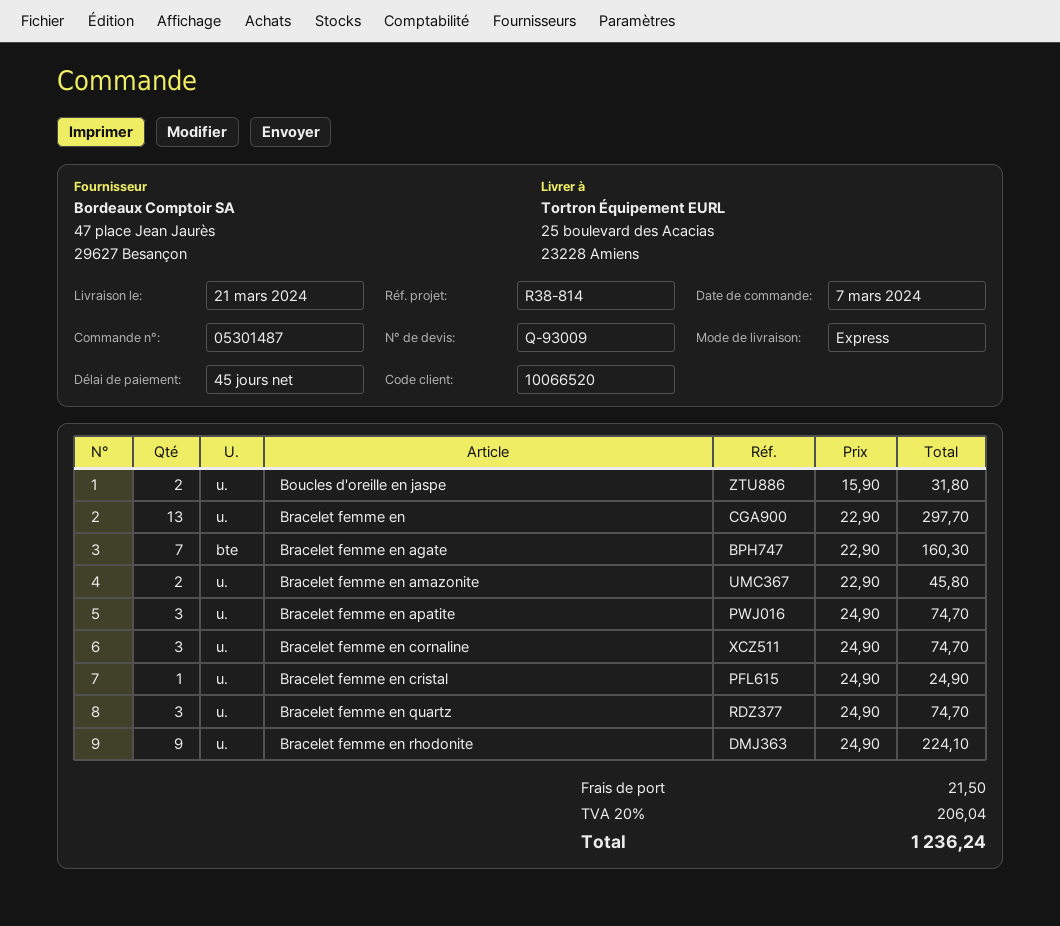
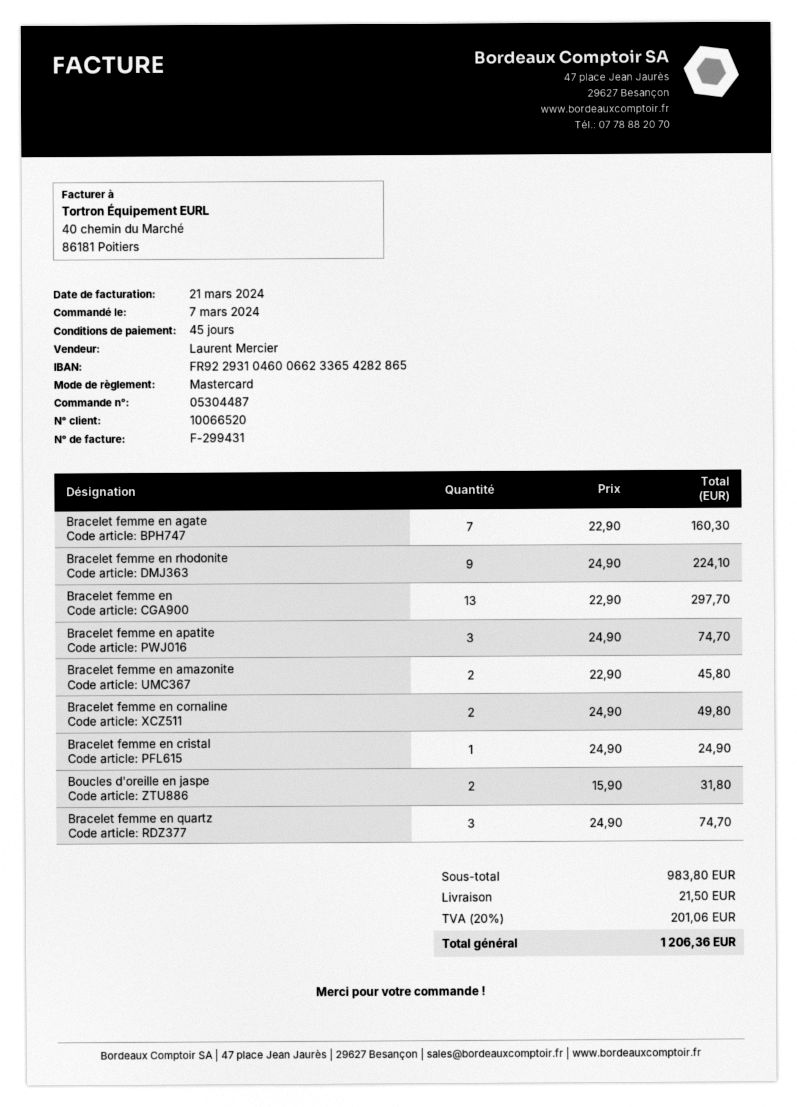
order number: 05301487 -> 05304487
Bracelet femme en cornaline: 3 x 24.90 = 74.70 -> 2 x 24.90 = 49.80
tax: 20% = 206.04 -> 20% = 201.06
total: 1236.24 -> 1206.36

